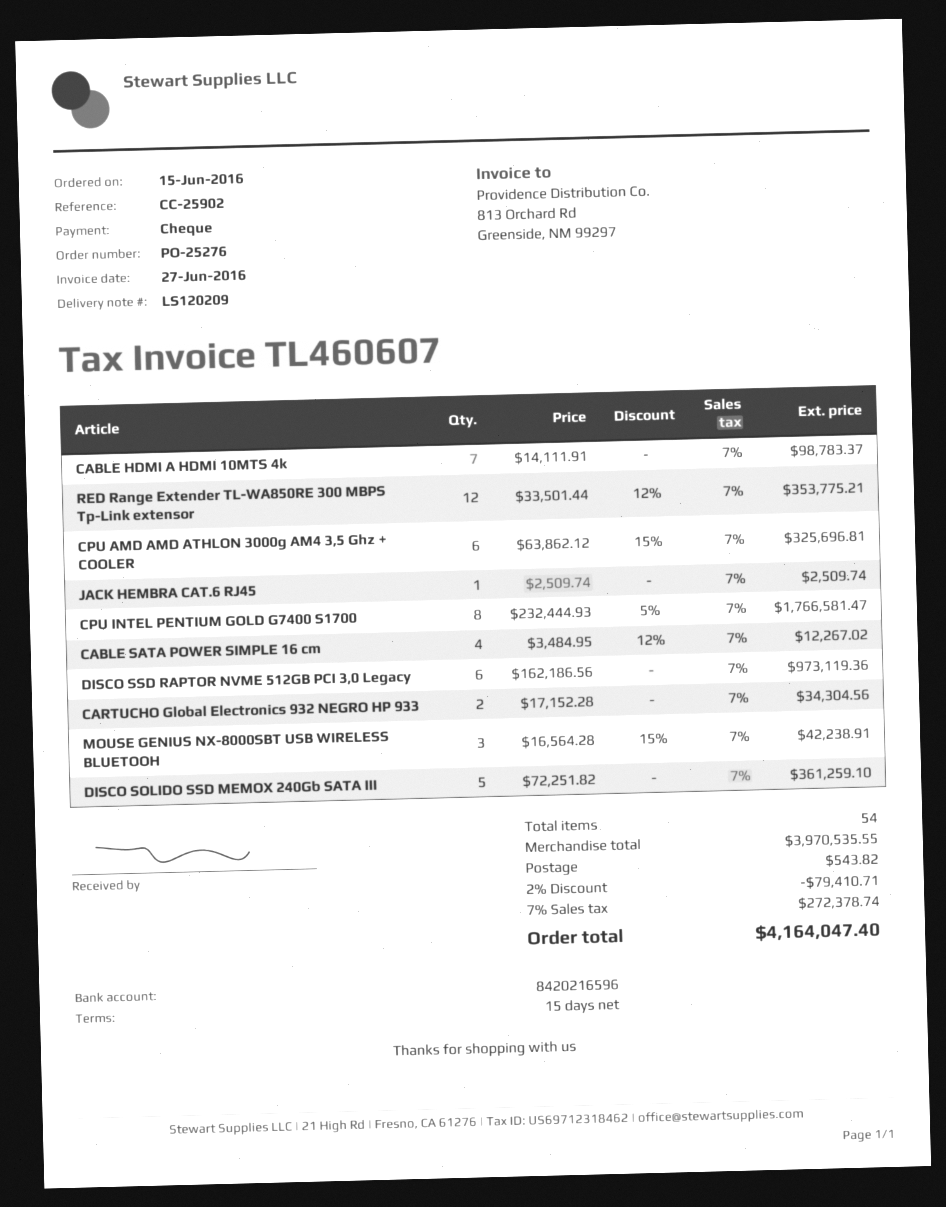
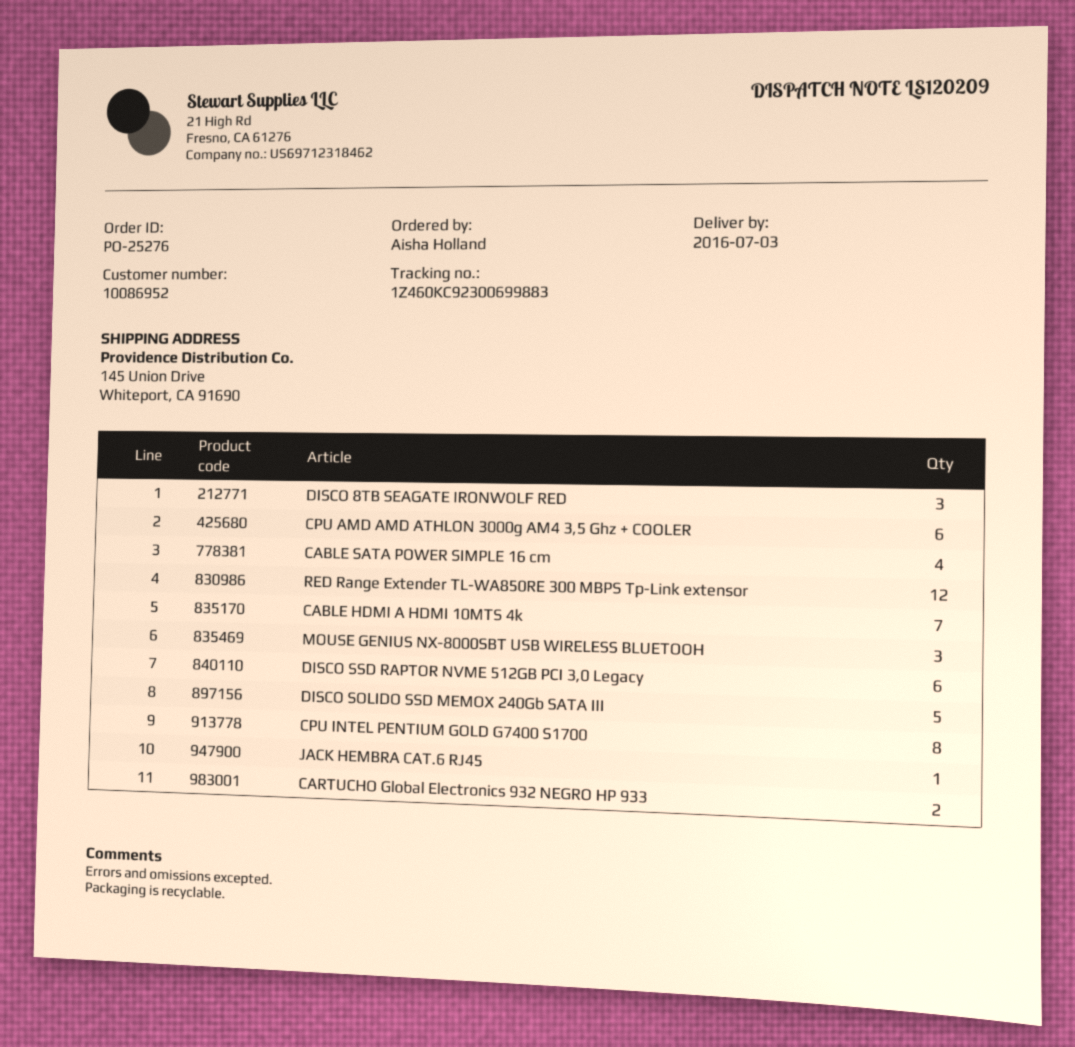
DISCO 8TB SEAGATE IRONWOLF RED: none -> 3

